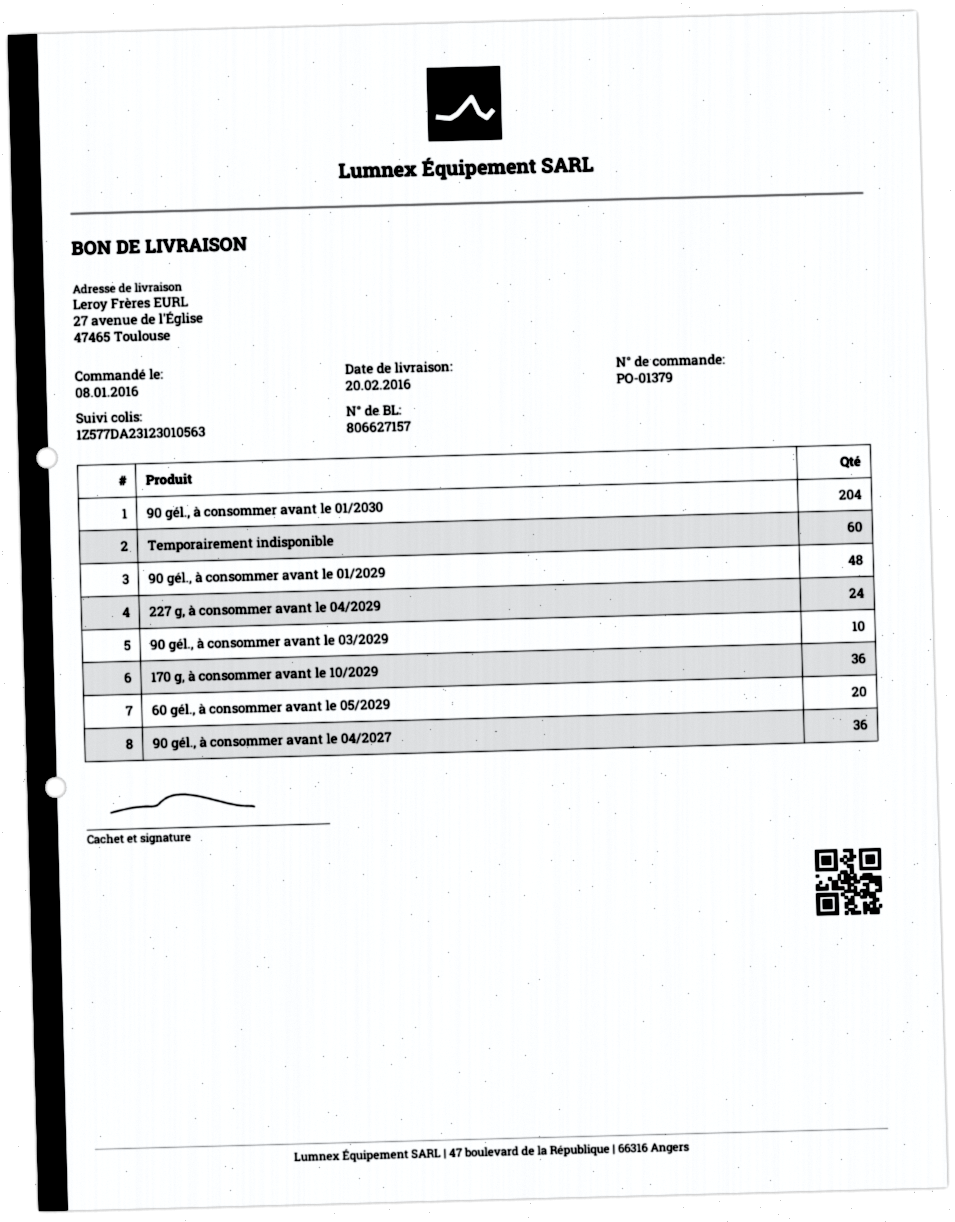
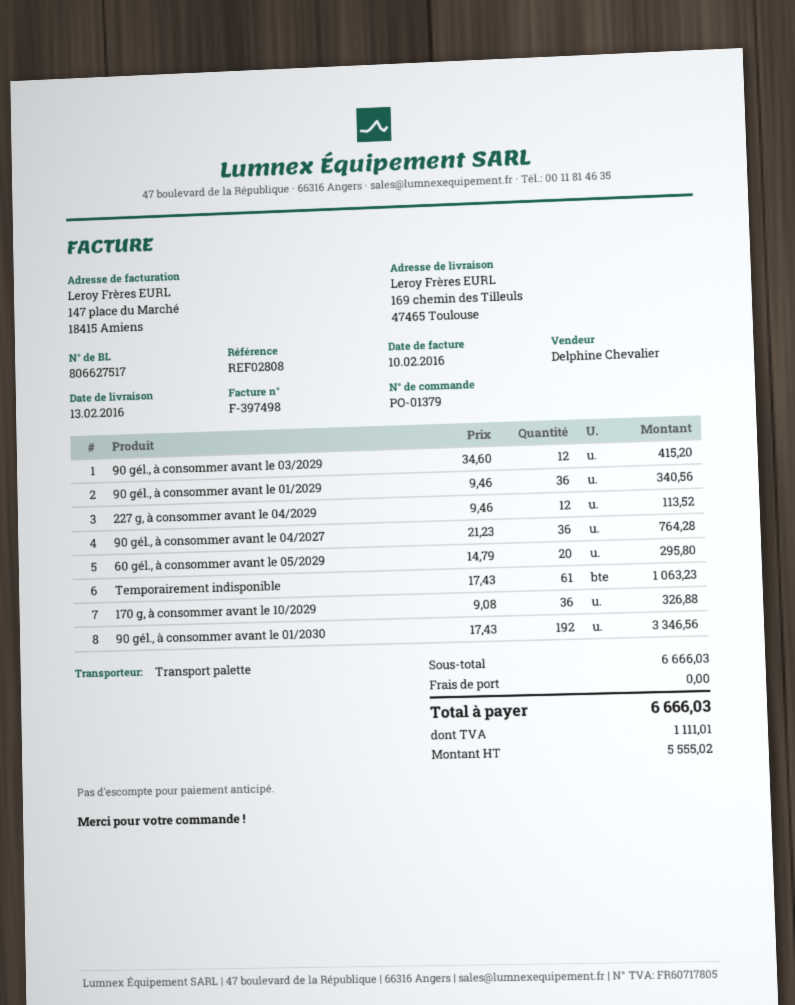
delivery note number: 806627157 -> 806627517
delivery date: 2016-02-20 -> 2016-02-13
ship to: 27 avenue de l'Église, 47465 Toulouse -> 169 chemin des Tilleuls, 47465 Toulouse
90 gél., à consommer avant le 01/2030: 204 -> 192
Temporairement indisponible: 60 -> 61
90 gél., à consommer avant le 01/2029: 48 -> 36
227 g, à consommer avant le 04/2029: 24 -> 12
90 gél., à consommer avant le 03/2029: 10 -> 12

